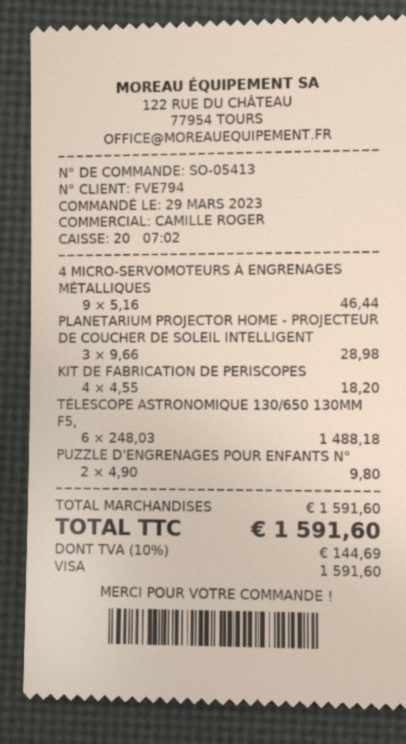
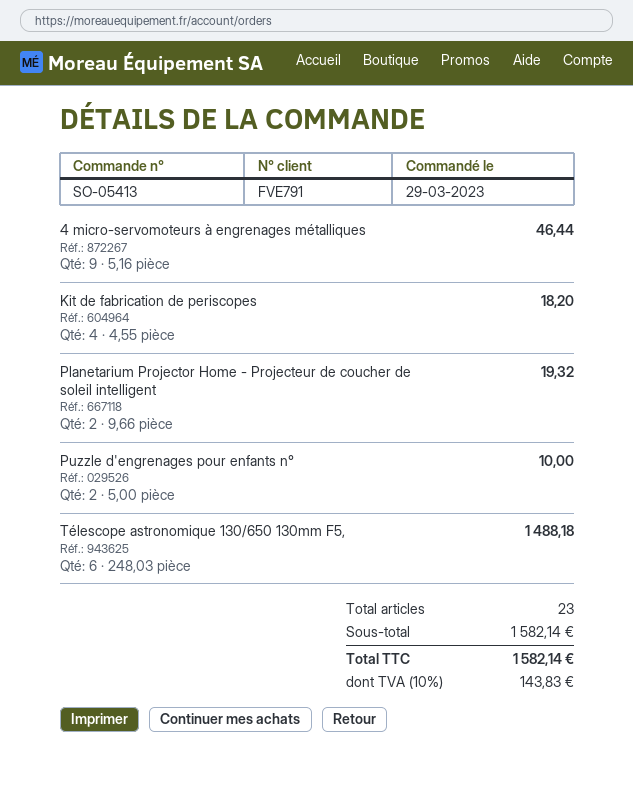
customer number: FVE794 -> FVE791
PLANETARIUM PROJECTOR HOME - PROJECTEUR DE COUCHER DE SOLEIL INTELLIGENT: 3 x 9.66 = 28.98 -> 2 x 9.66 = 19.32
PUZZLE D'ENGRENAGES POUR ENFANTS N°: 2 x 4.90 = 9.80 -> 2 x 5.00 = 10.00
subtotal: 1591.60 -> 1582.14
tax: 10% = 144.69 -> 10% = 143.83
total: 1591.60 -> 1582.14

